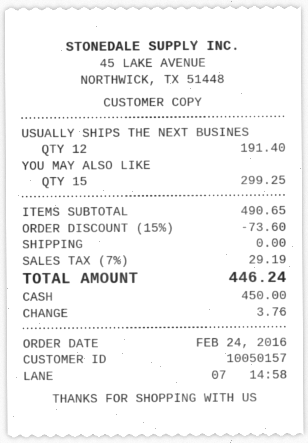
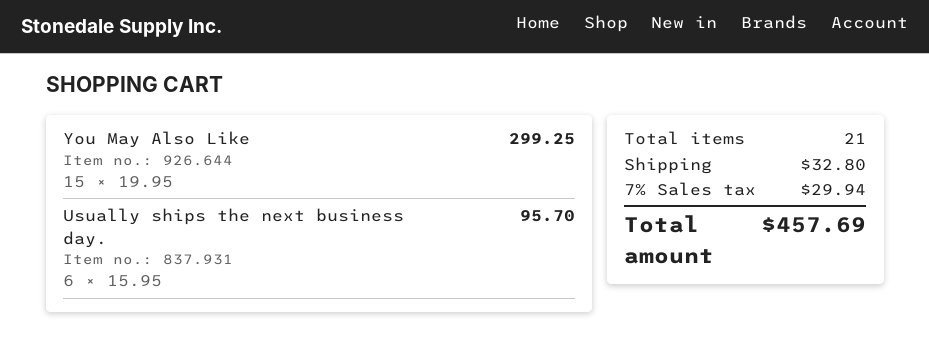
USUALLY SHIPS THE NEXT BUSINES: 12 for 191.40 -> 6 for 95.70
discount: 15% = 73.60 -> none
shipping: 0.00 -> 32.80
tax: 7% = 29.19 -> 7% = 29.94
total: 446.24 -> 457.69

